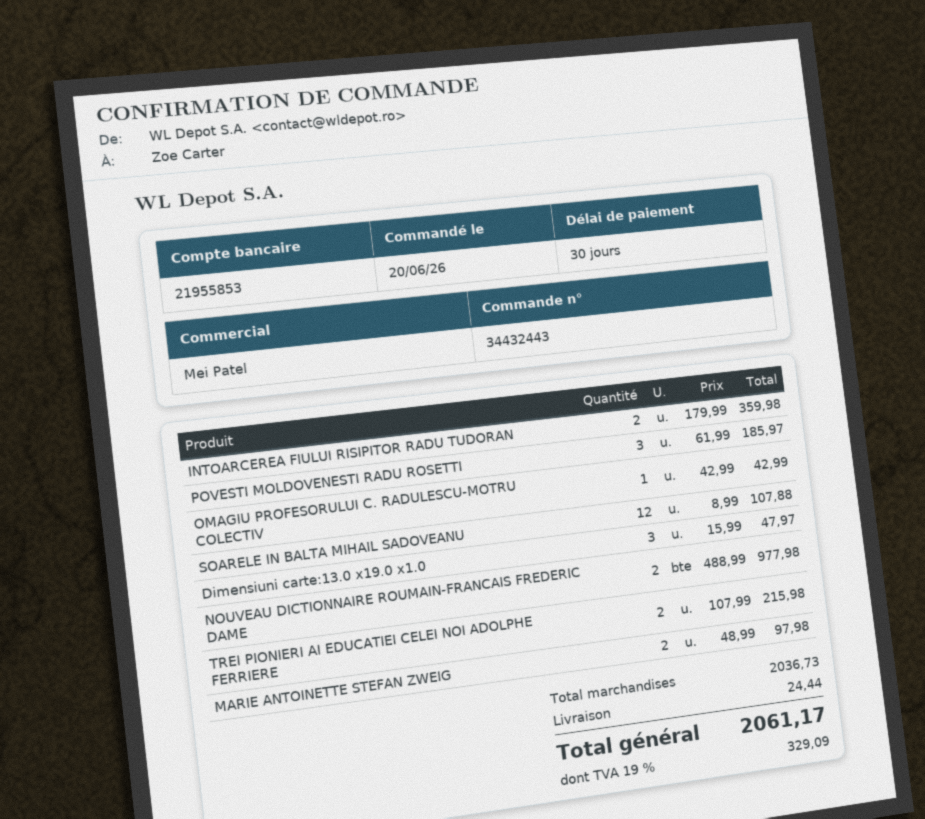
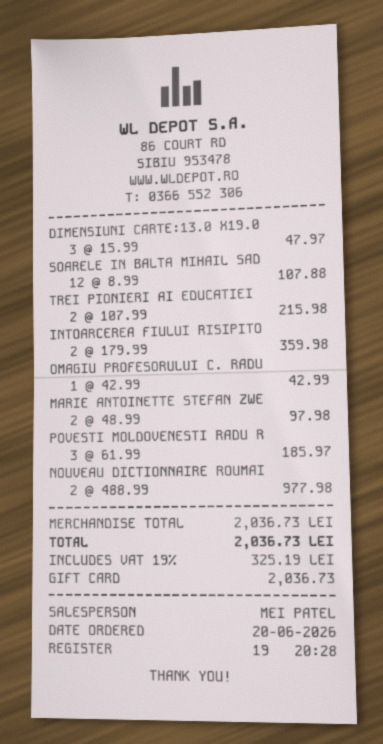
shipping: 24.44 -> none
tax: 19% = 329.09 -> 19% = 325.19
total: 2061.17 -> 2036.73

